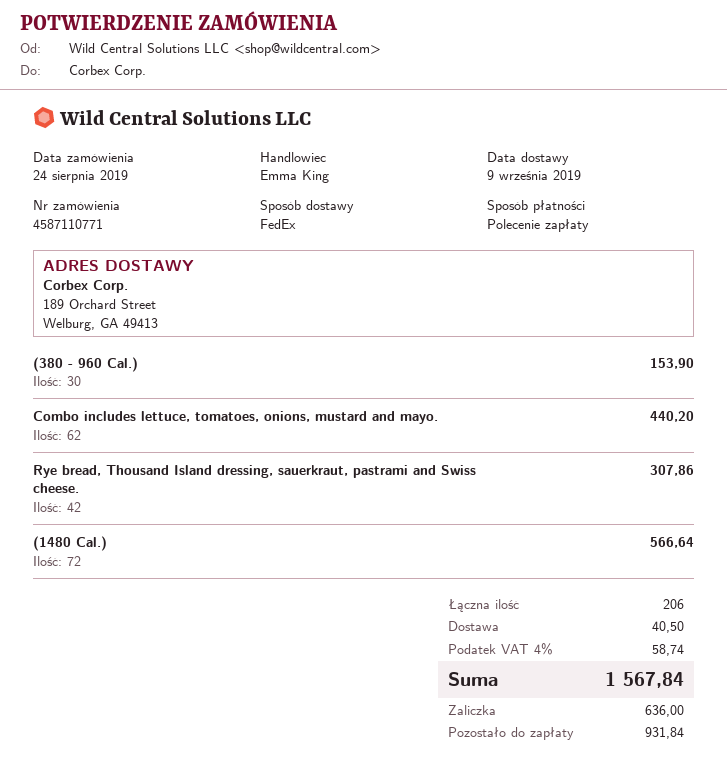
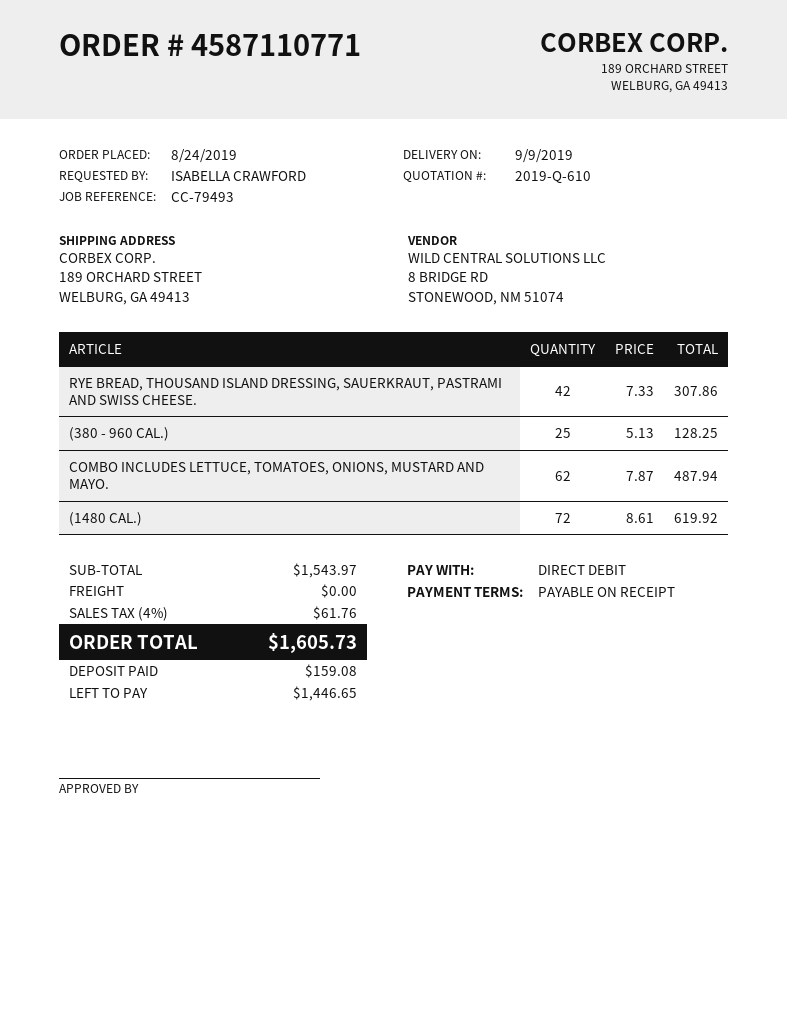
(380 - 960 Cal.): 30 for 153.90 -> 25 for 128.25
Combo includes lettuce, tomatoes, onions, mustard and mayo.: 62 for 440.20 -> 62 for 487.94
(1480 Cal.): 72 for 566.64 -> 72 for 619.92
shipping: 40.50 -> 0.00
tax: 4% = 58.74 -> 4% = 61.76
total: 1567.84 -> 1605.73
deposit: 636.00 -> 159.08
balance: 931.84 -> 1446.65

